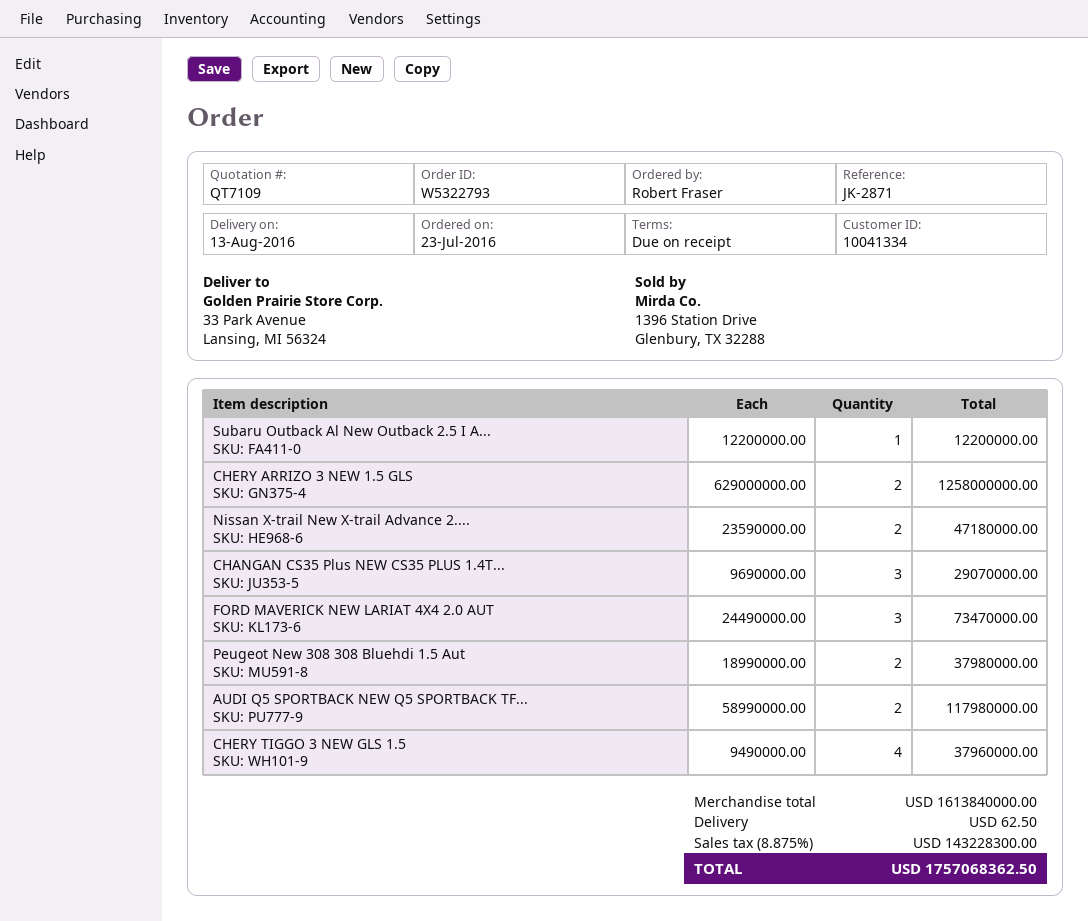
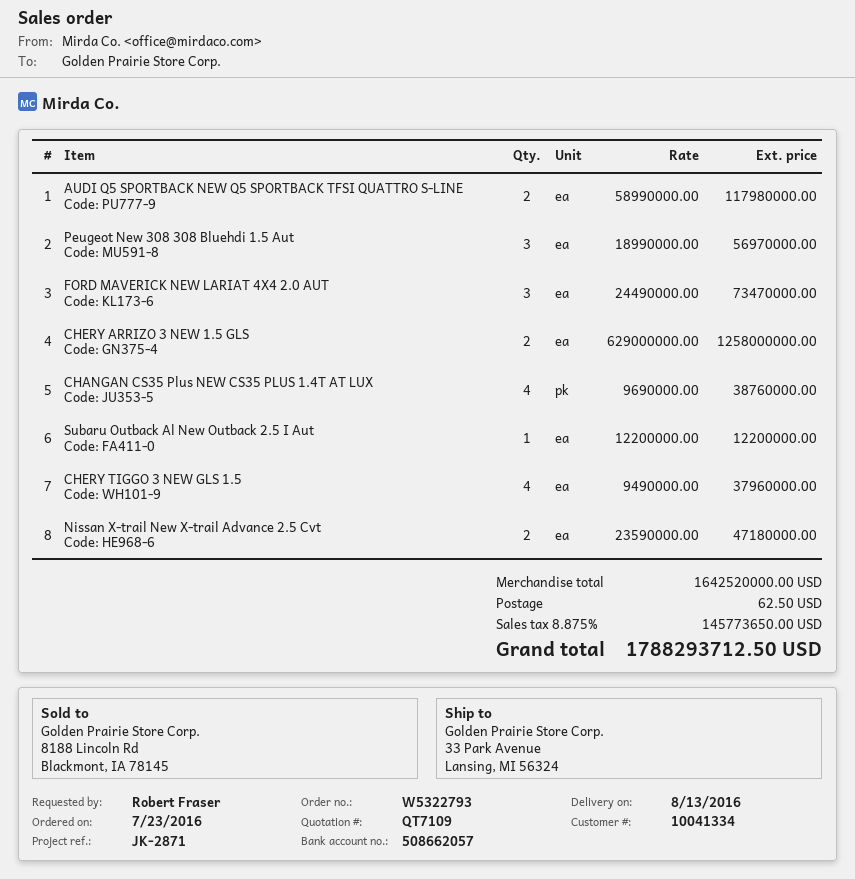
CHANGAN CS35 Plus NEW CS35 PLUS 1.4T...: 3 x 9690000.00 = 29070000.00 -> 4 x 9690000.00 = 38760000.00
Peugeot New 308 308 Bluehdi 1.5 Aut: 2 x 18990000.00 = 37980000.00 -> 3 x 18990000.00 = 56970000.00
subtotal: 1613840000.00 -> 1642520000.00
tax: 8.875% = 143228300.00 -> 8.875% = 145773650.00
total: 1757068362.50 -> 1788293712.50

